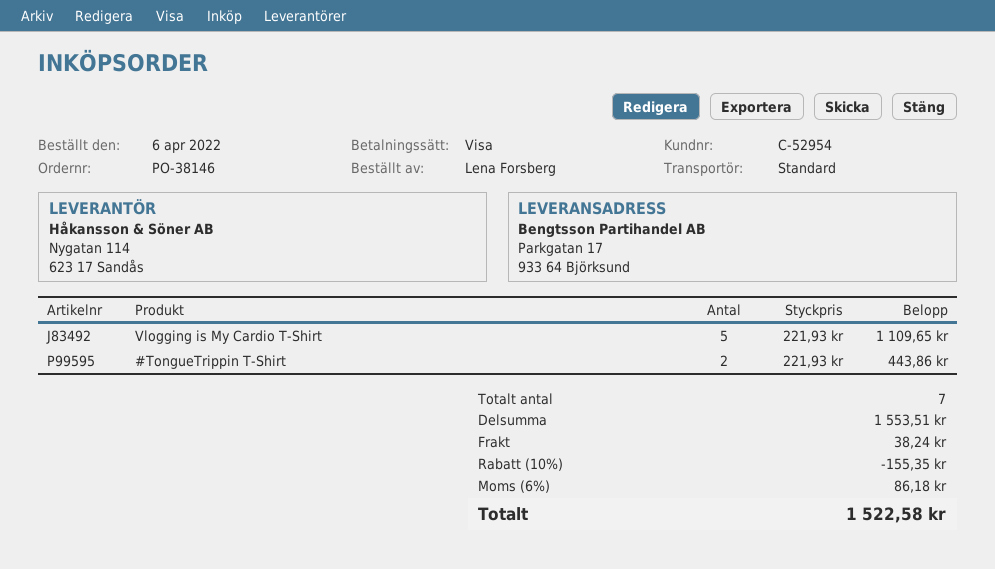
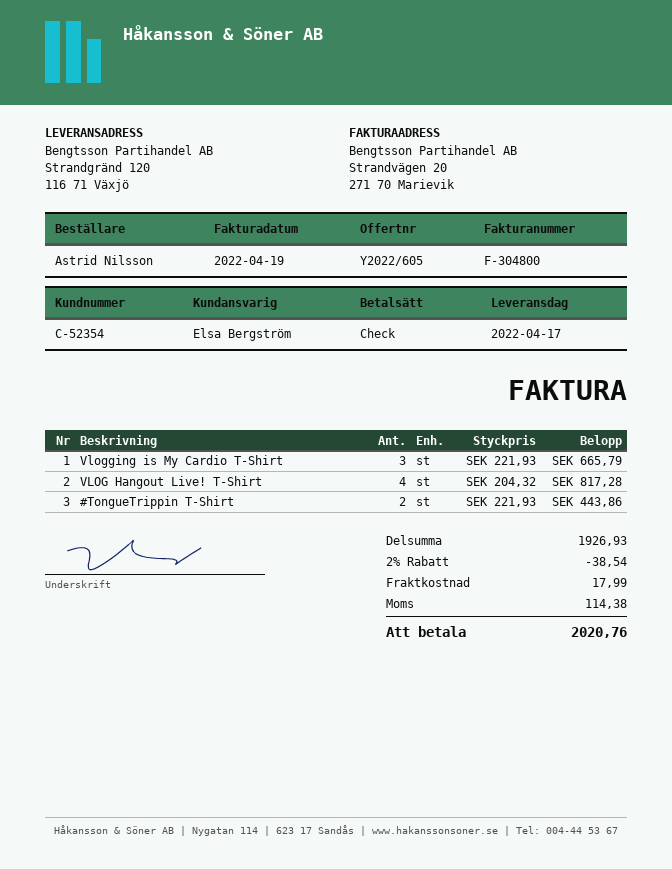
customer number: C-52954 -> C-52354
ordered by: Lena Forsberg -> Astrid Nilsson
payment method: Visa -> cheque
ship to: Parkgatan 17, 933 64 Björksund -> Strandgränd 120, 116 71 Växjö
Vlogging is My Cardio T-Shirt: 5 x 221.93 = 1109.65 -> 3 x 221.93 = 665.79
VLOG Hangout Live! T-Shirt: none -> 4 x 204.32 = 817.28
subtotal: 1553.51 -> 1926.93
discount: 10% = 155.35 -> 2% = 38.54
shipping: 38.24 -> 17.99
tax: 86.18 -> 114.38
total: 1522.58 -> 2020.76

